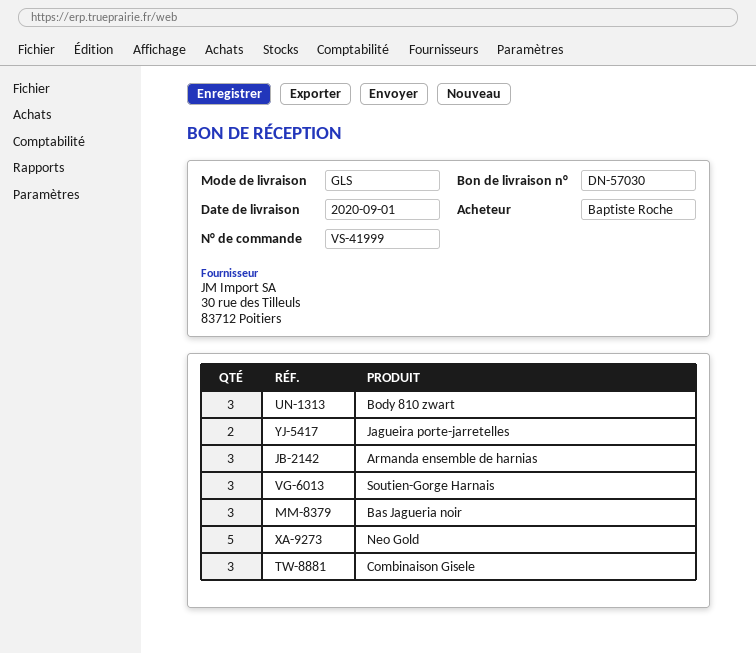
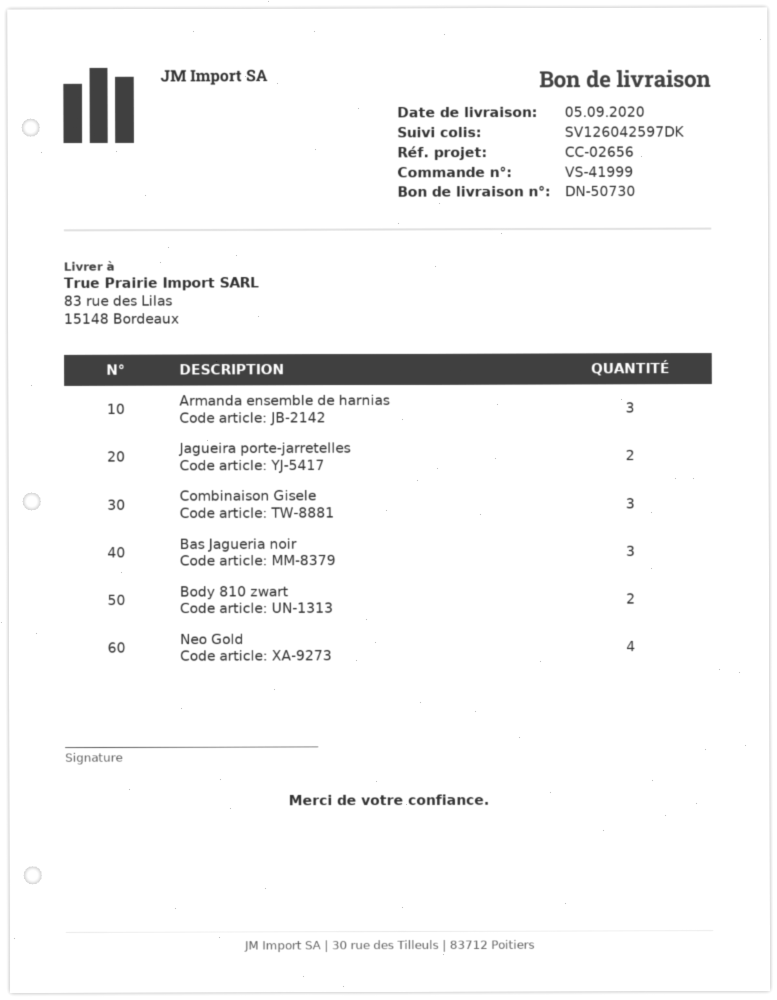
delivery note number: DN-57030 -> DN-50730
delivery date: 2020-09-01 -> 2020-09-05
Body 810 zwart: 3 -> 2
Soutien-Gorge Harnais: 3 -> none
Neo Gold: 5 -> 4

